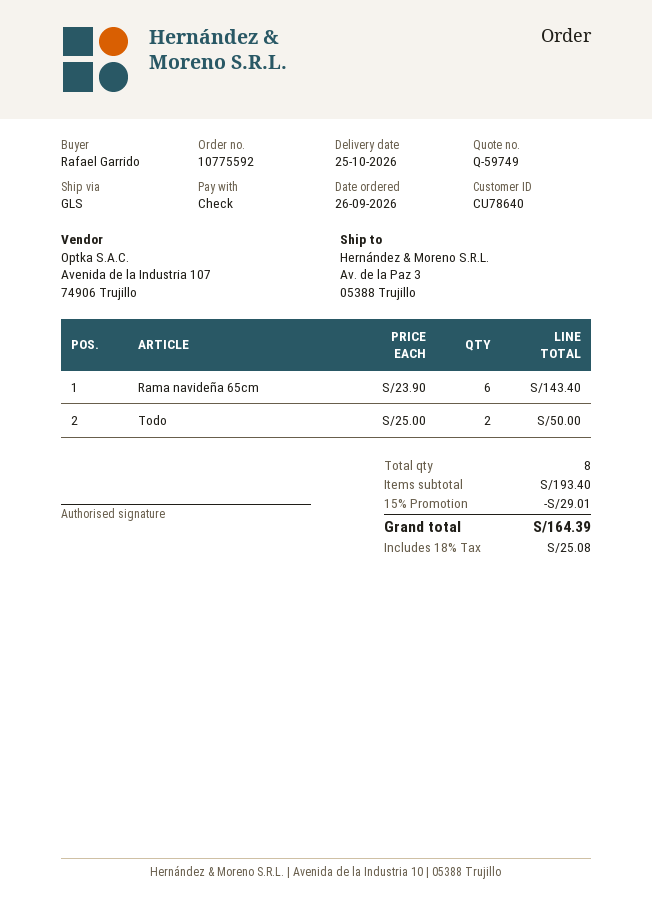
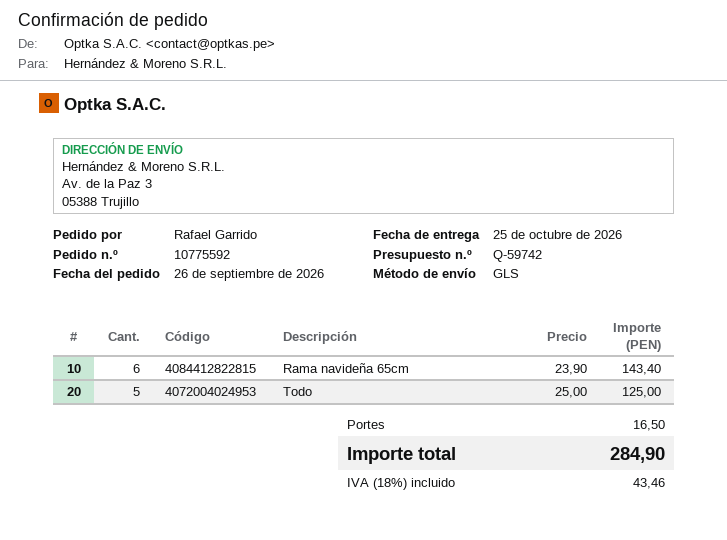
quote number: Q-59749 -> Q-59742
Todo: 2 x 25.00 = 50.00 -> 5 x 25.00 = 125.00
discount: 15% = 29.01 -> none
shipping: none -> 16.50
tax: 18% = 25.08 -> 18% = 43.46
total: 164.39 -> 284.90

